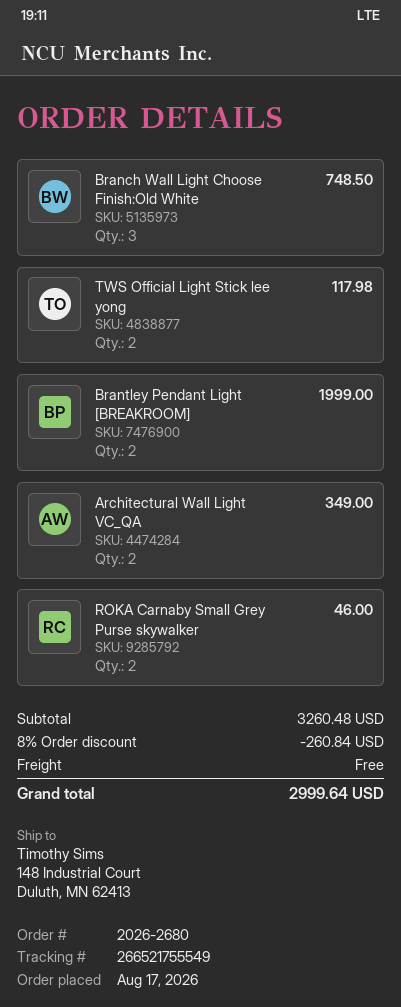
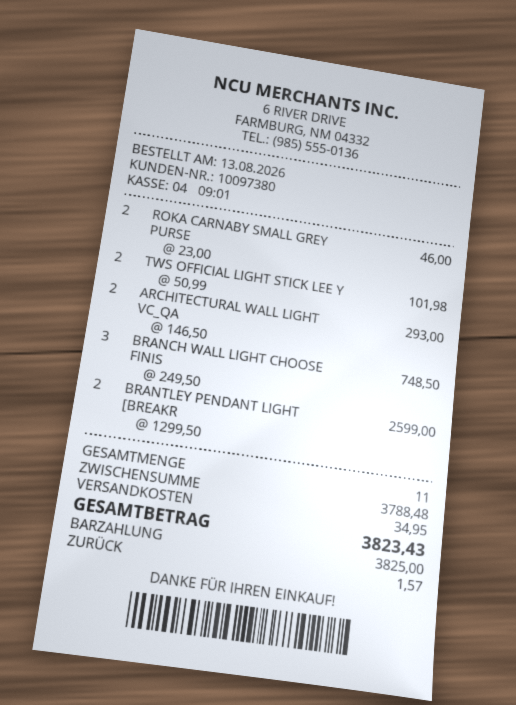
order date: 2026-08-17 -> 2026-08-13
TWS Official Light Stick lee yong: 2 for 117.98 -> 2 for 101.98
Brantley Pendant Light [BREAKROOM]: 2 for 1999.00 -> 2 for 2599.00
Architectural Wall Light VC_QA: 2 for 349.00 -> 2 for 293.00
subtotal: 3260.48 -> 3788.48
discount: 8% = 260.84 -> none
shipping: 0.00 -> 34.95
total: 2999.64 -> 3823.43

